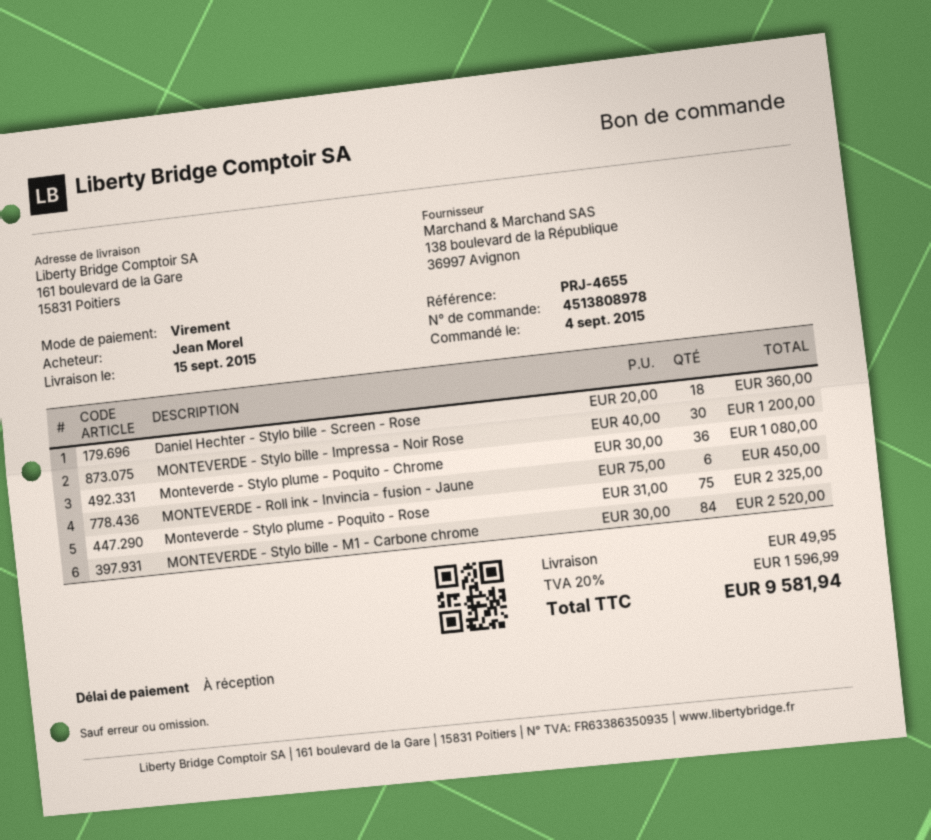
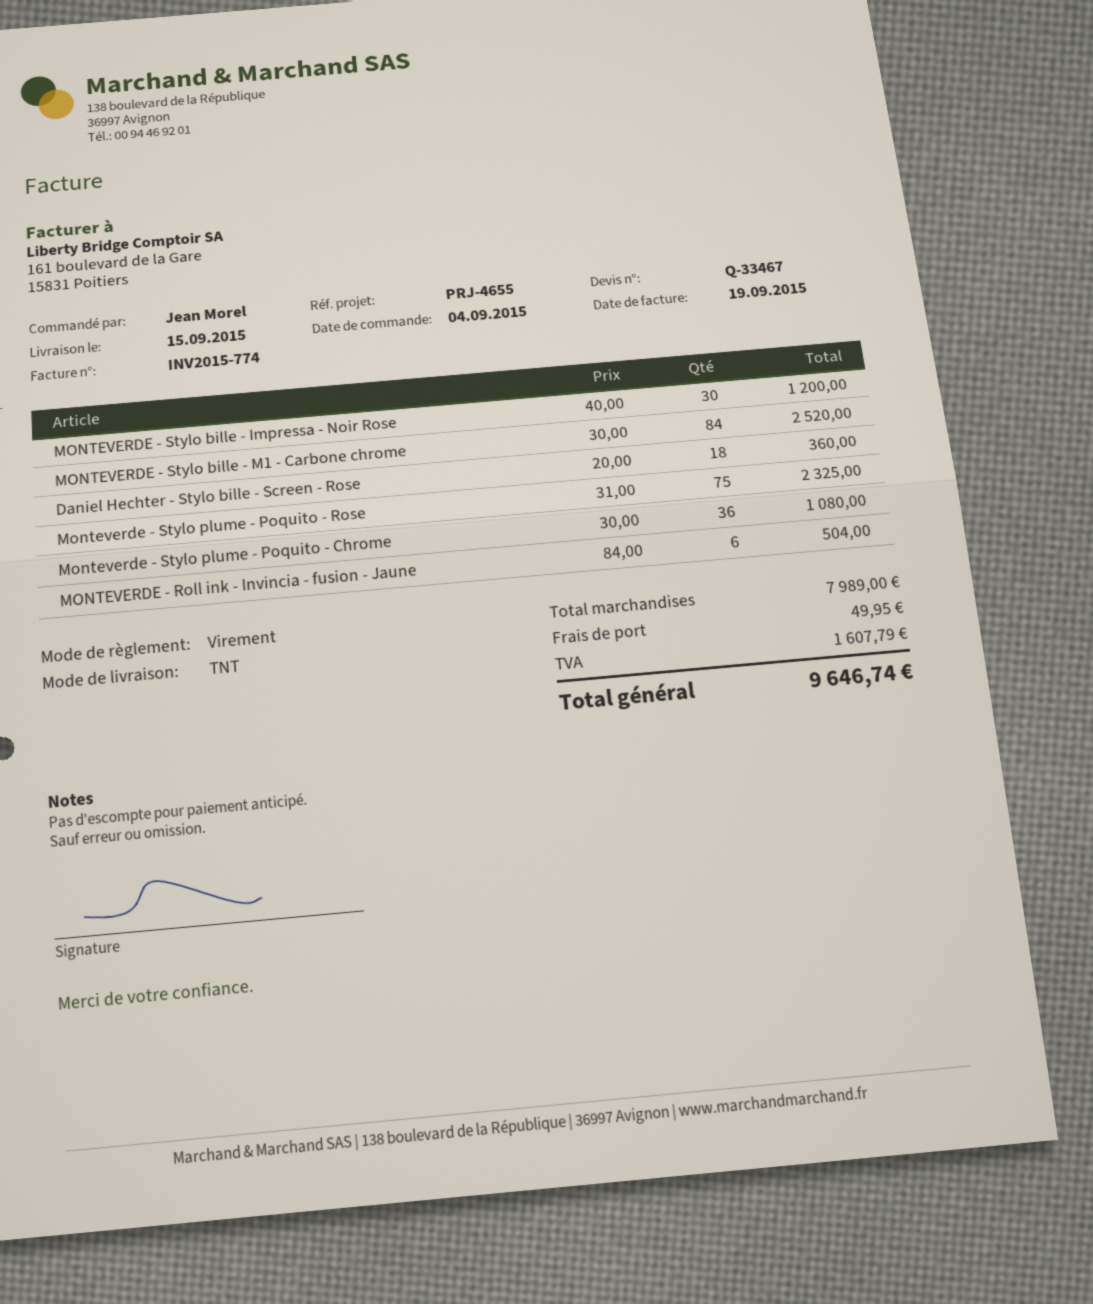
MONTEVERDE - Roll ink - Invincia - fusion - Jaune: 6 x 75.00 = 450.00 -> 6 x 84.00 = 504.00
tax: 1596.99 -> 1607.79
total: 9581.94 -> 9646.74

